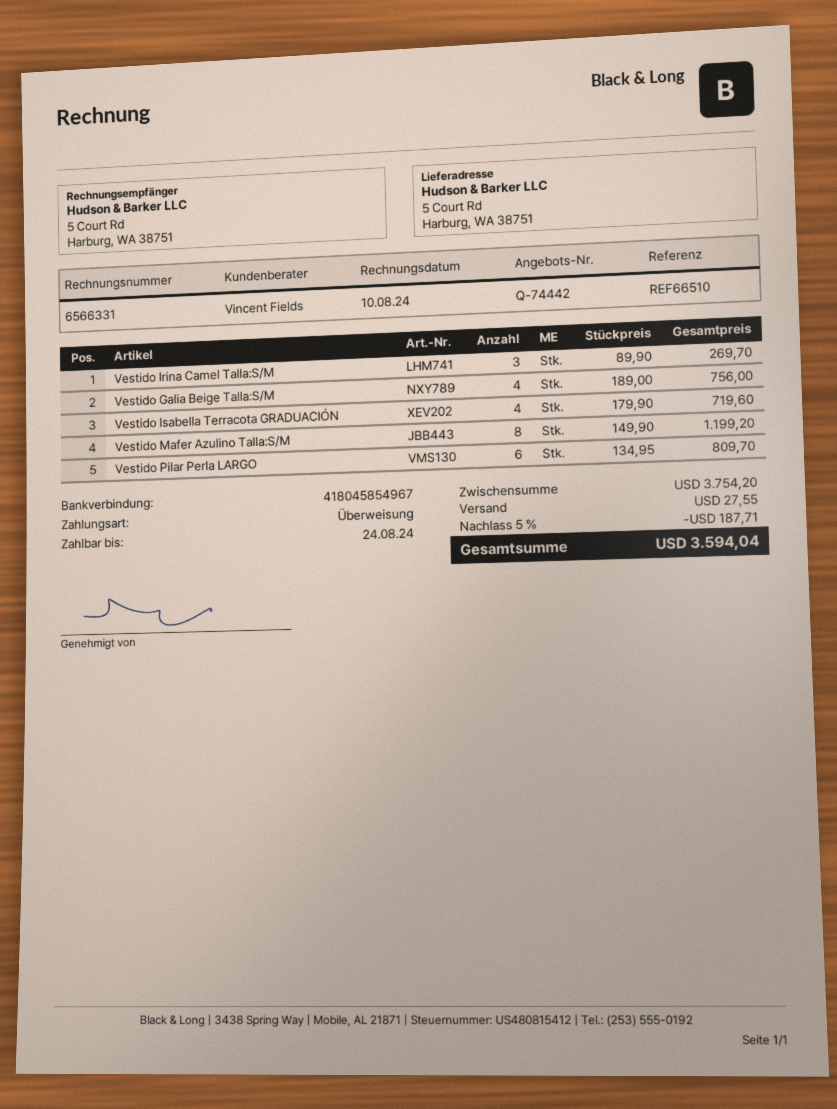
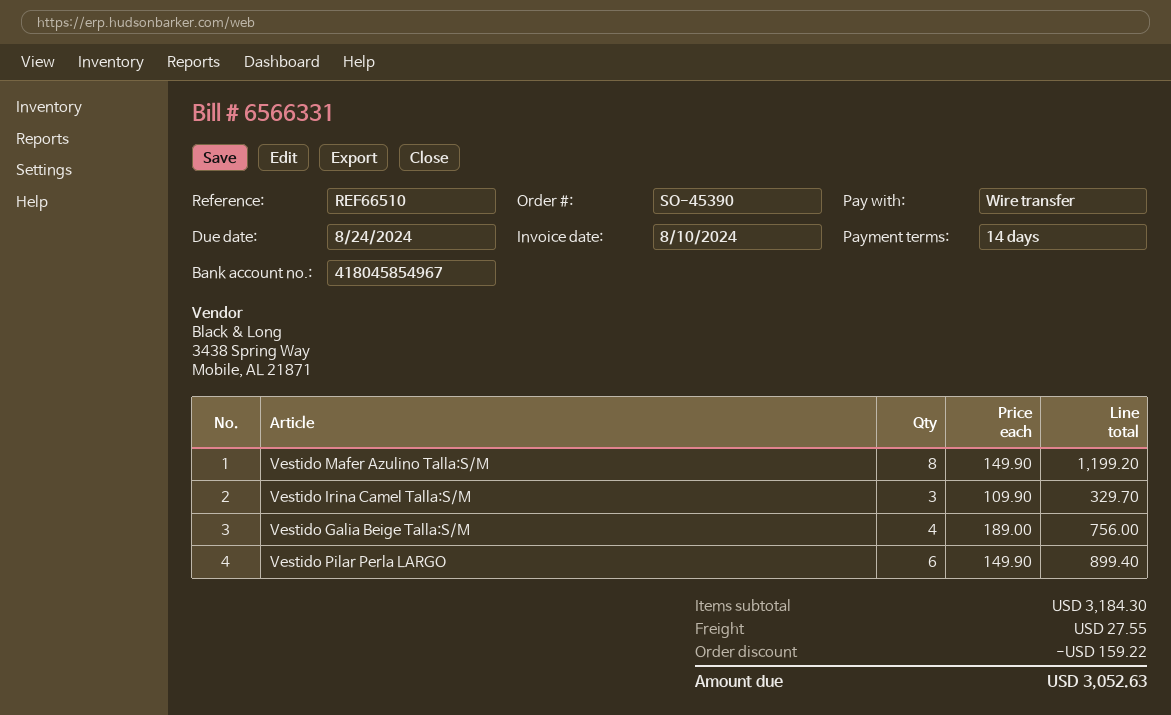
Vestido Irina Camel Talla:S/M: 3 x 89.90 = 269.70 -> 3 x 109.90 = 329.70
Vestido Isabella Terracota GRADUACIÓN: 4 x 179.90 = 719.60 -> none
Vestido Pilar Perla LARGO: 6 x 134.95 = 809.70 -> 6 x 149.90 = 899.40
subtotal: 3754.20 -> 3184.30
discount: 187.71 -> 159.22
total: 3594.04 -> 3052.63

